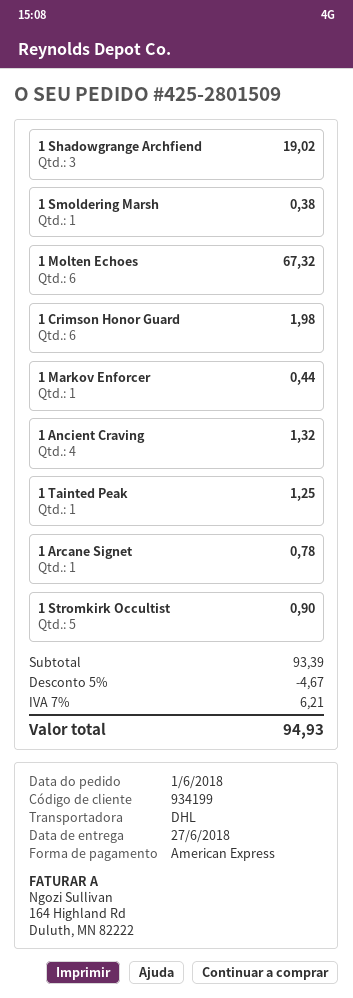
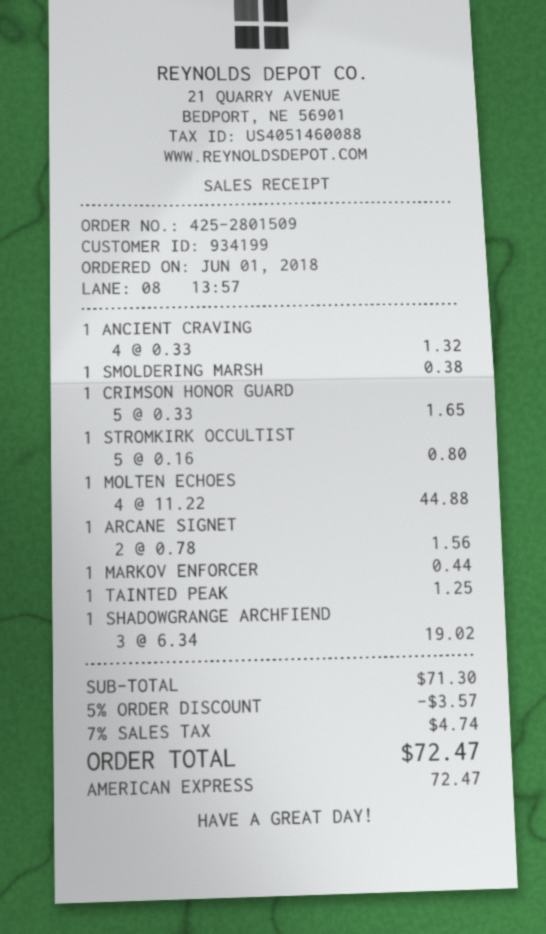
1 Molten Echoes: 6 for 67.32 -> 4 for 44.88
1 Crimson Honor Guard: 6 for 1.98 -> 5 for 1.65
1 Arcane Signet: 1 for 0.78 -> 2 for 1.56
1 Stromkirk Occultist: 5 for 0.90 -> 5 for 0.80
subtotal: 93.39 -> 71.30
discount: 5% = 4.67 -> 5% = 3.57
tax: 7% = 6.21 -> 7% = 4.74
total: 94.93 -> 72.47

